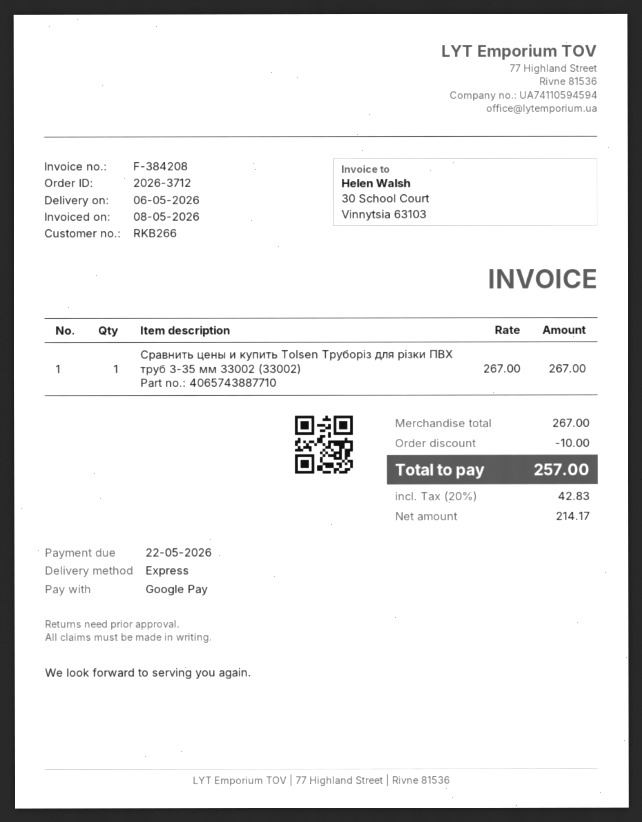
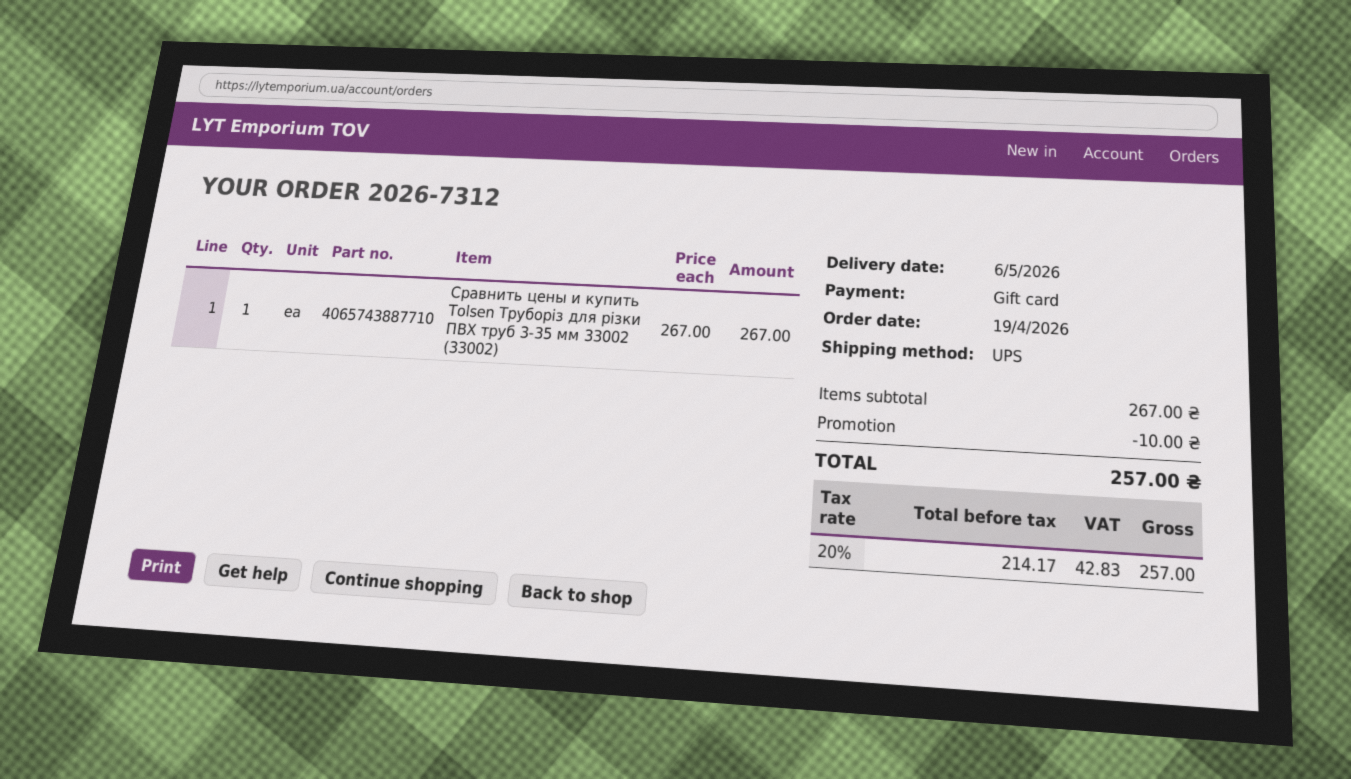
order number: 2026-3712 -> 2026-7312
payment method: Google Pay -> gift card
shipping method: express -> UPS

